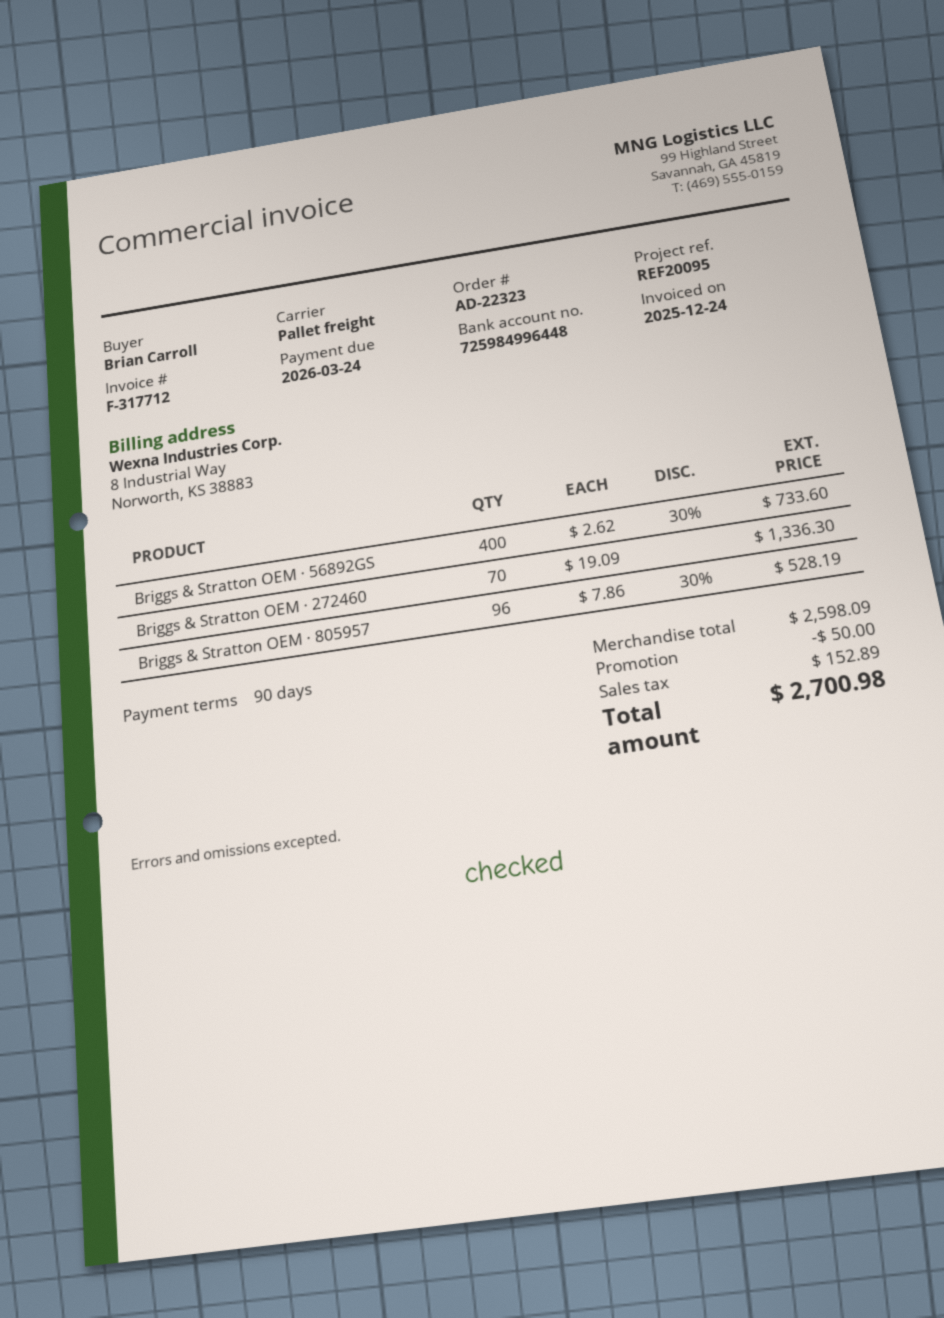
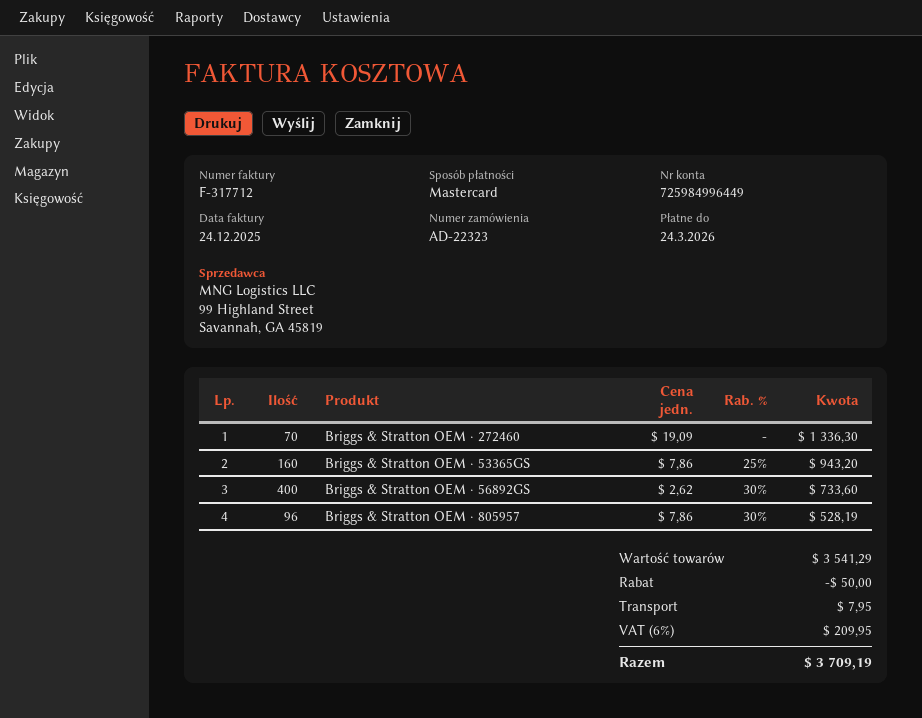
bank account: 725984996448 -> 725984996449
Briggs & Stratton OEM · 53365GS: none -> 160 x 7.86 - 25% = 943.20
subtotal: 2598.09 -> 3541.29
shipping: none -> 7.95
tax: 152.89 -> 209.95
total: 2700.98 -> 3709.19

